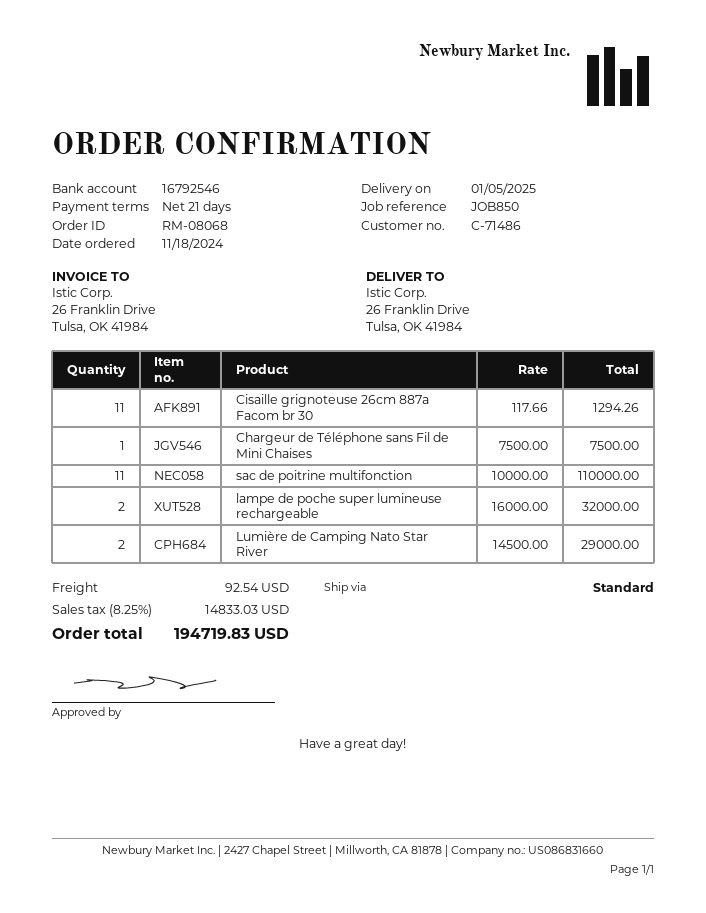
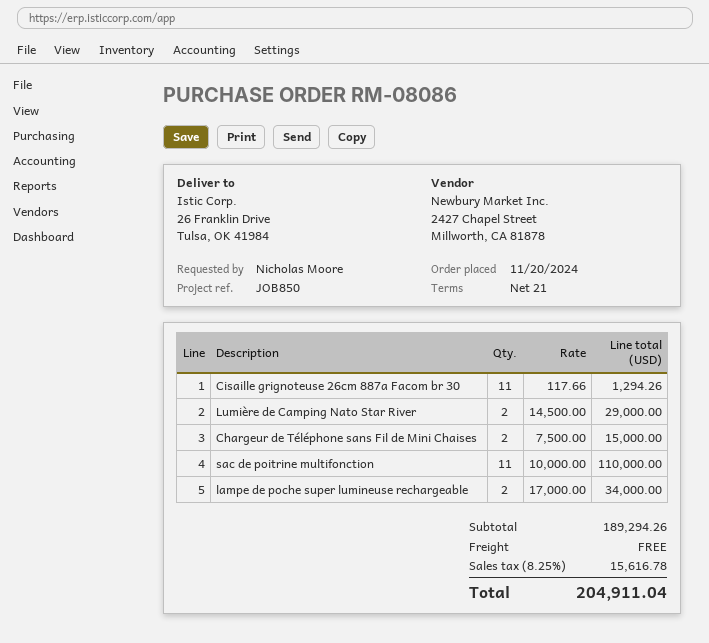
order number: RM-08068 -> RM-08086
order date: 2024-11-18 -> 2024-11-20
Chargeur de Téléphone sans Fil de Mini Chaises: 1 x 7500.00 = 7500.00 -> 2 x 7500.00 = 15000.00
lampe de poche super lumineuse rechargeable: 2 x 16000.00 = 32000.00 -> 2 x 17000.00 = 34000.00
shipping: 92.54 -> 0.00
tax: 8.25% = 14833.03 -> 8.25% = 15616.78
total: 194719.83 -> 204911.04

